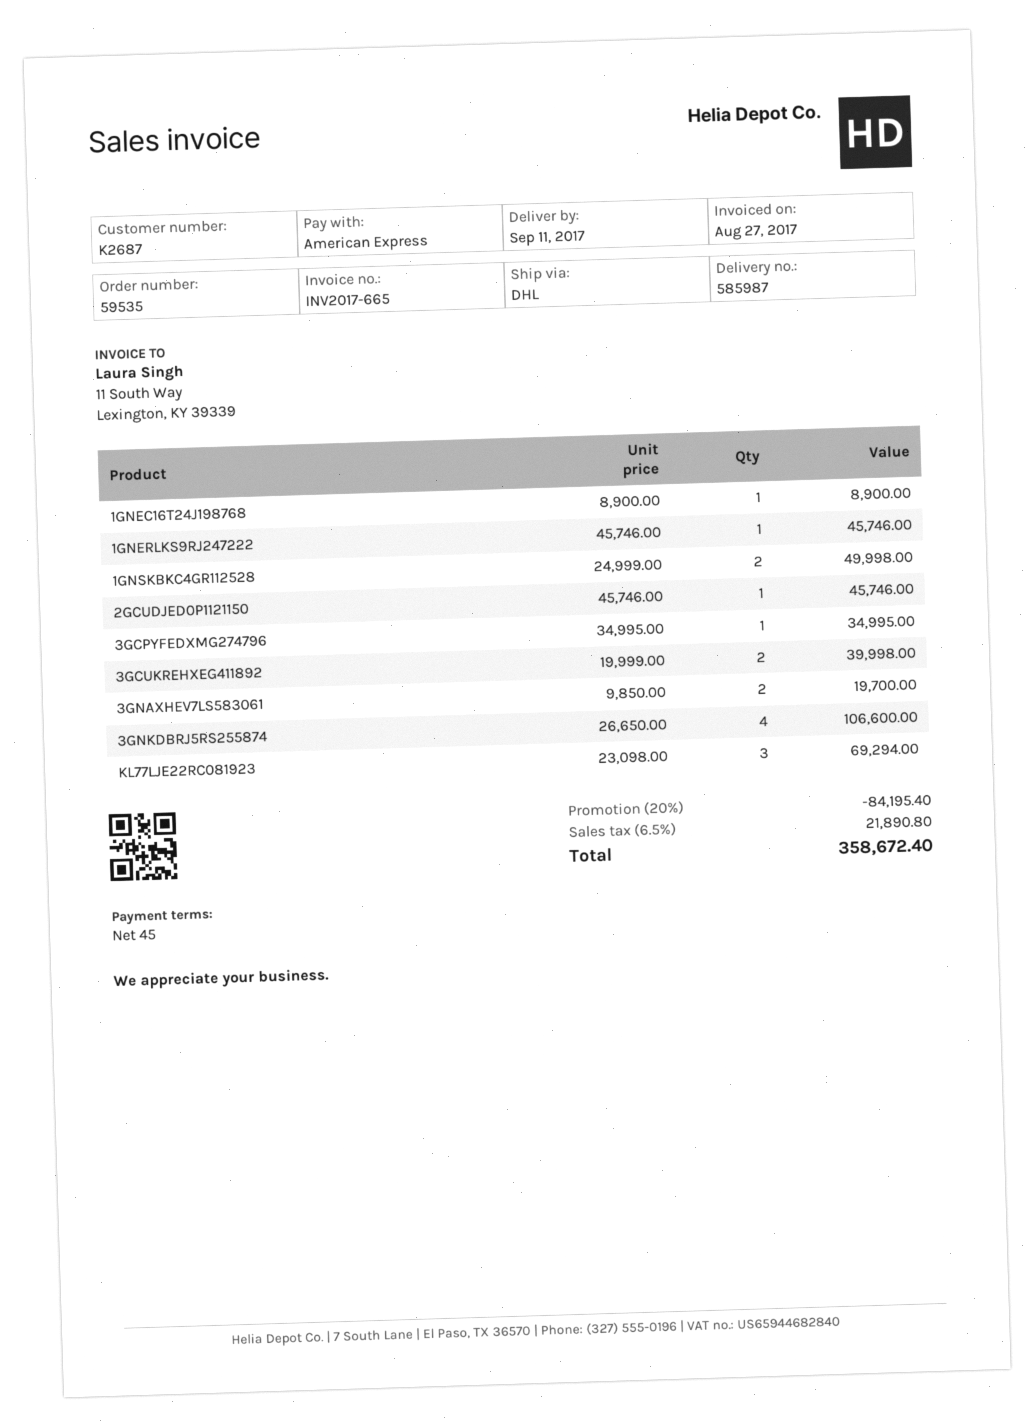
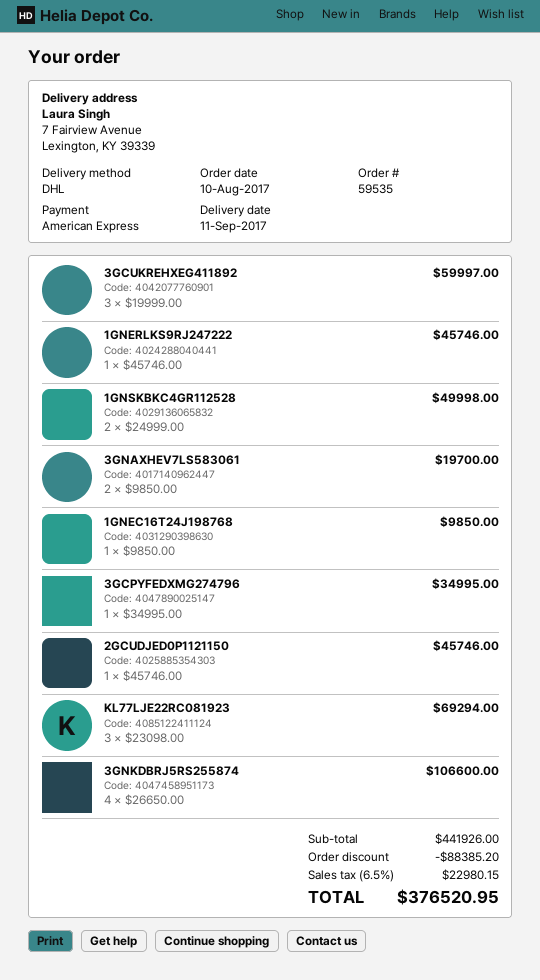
1GNEC16T24J198768: 1 x 8900.00 = 8900.00 -> 1 x 9850.00 = 9850.00
3GCUKREHXEG411892: 2 x 19999.00 = 39998.00 -> 3 x 19999.00 = 59997.00
discount: 84195.40 -> 88385.20
tax: 6.5% = 21890.80 -> 6.5% = 22980.15
total: 358672.40 -> 376520.95

